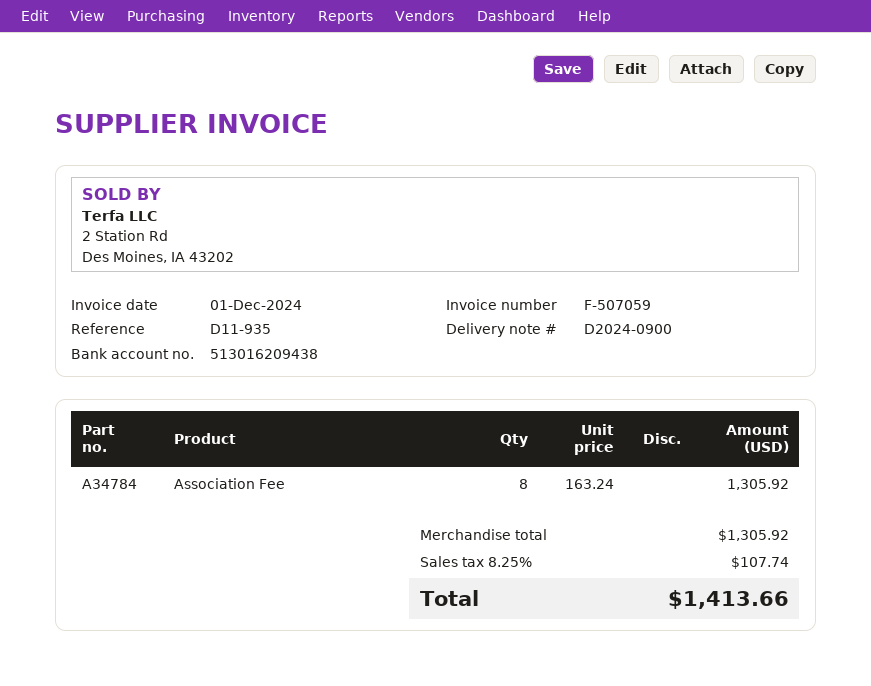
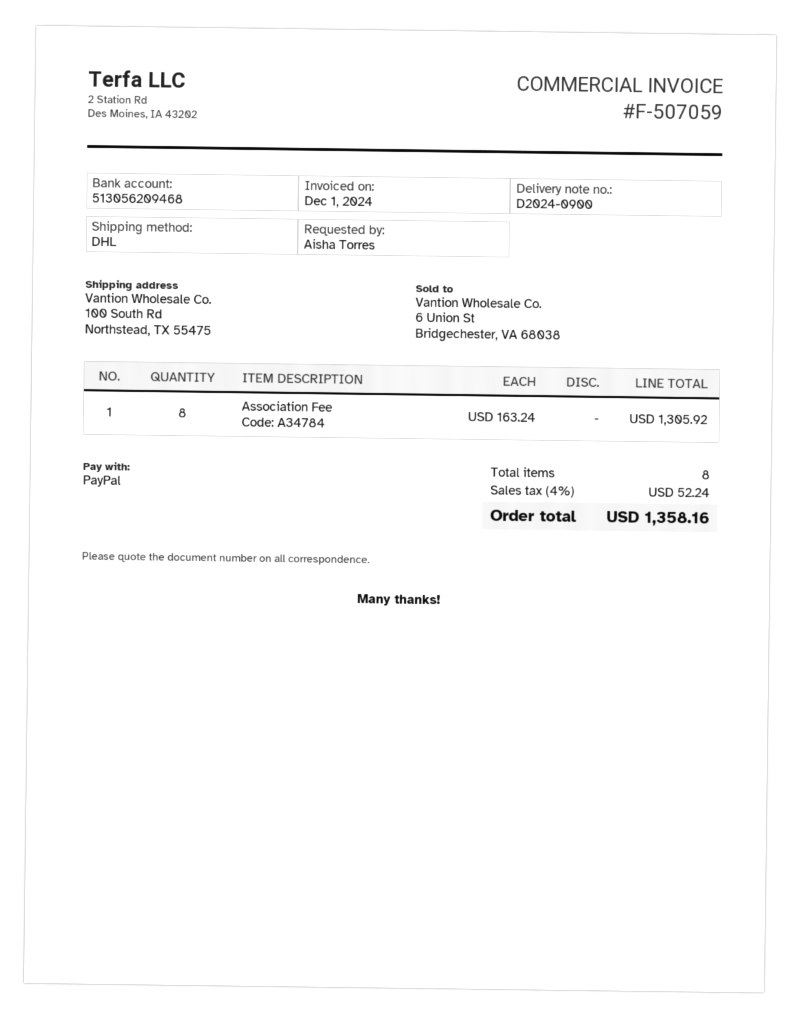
bank account: 513016209438 -> 513056209468
tax: 8.25% = 107.74 -> 4% = 52.24
total: 1413.66 -> 1358.16

